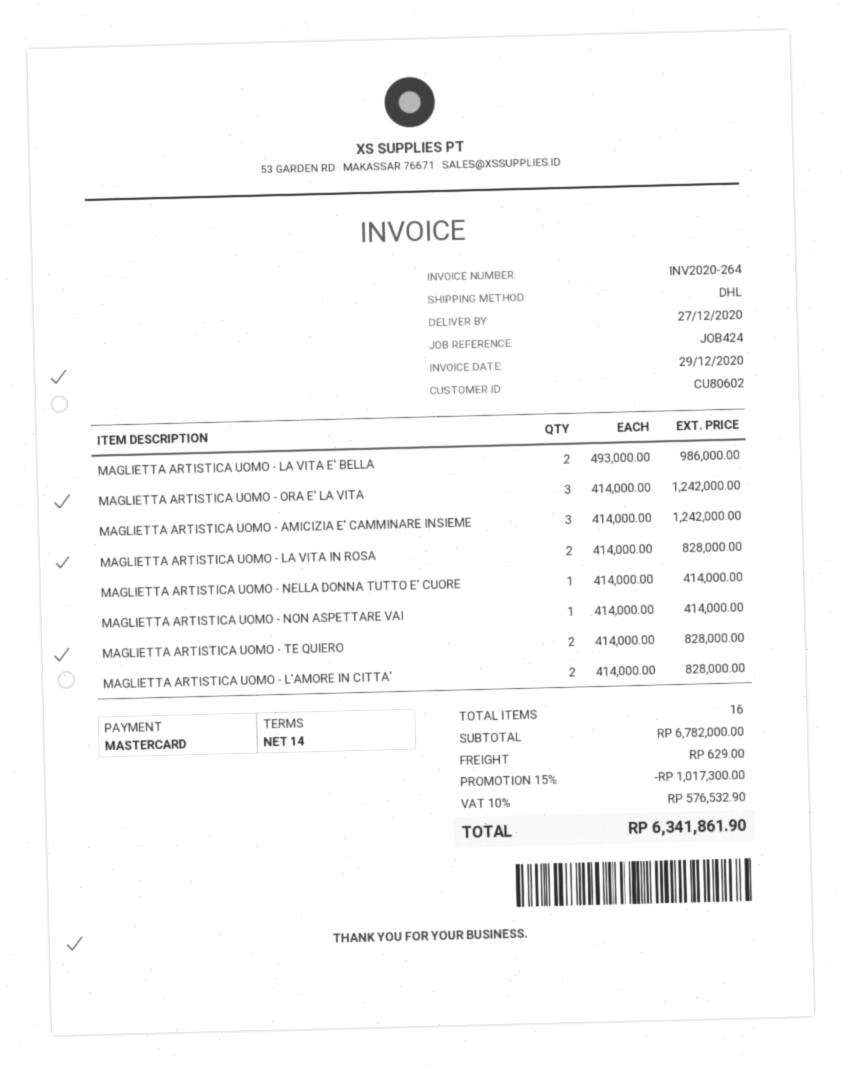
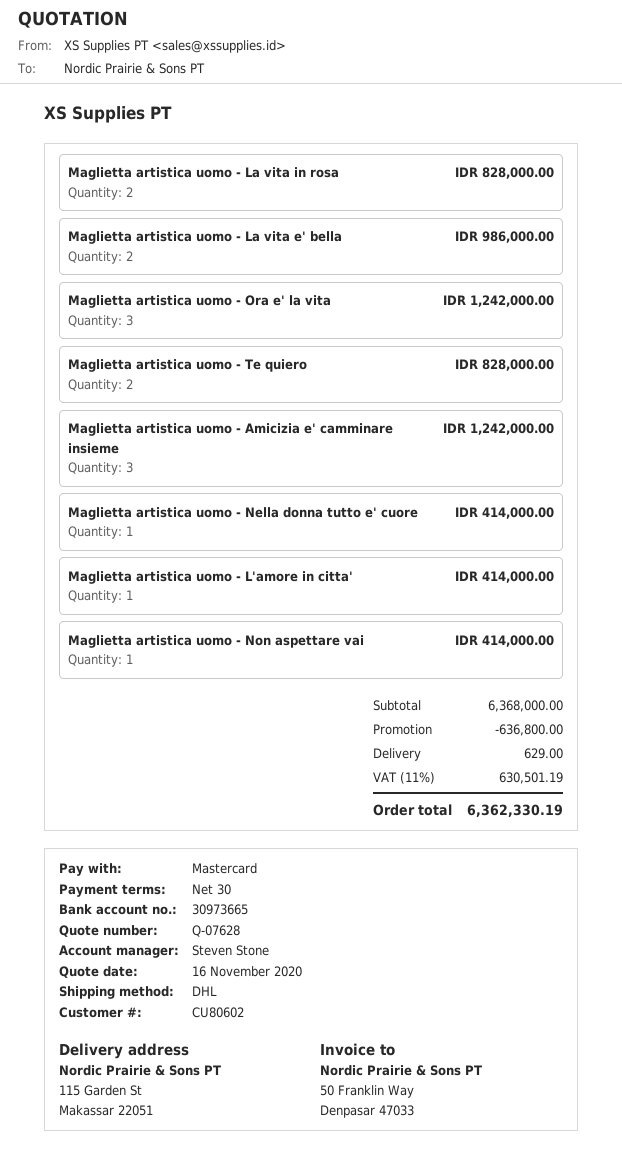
payment terms: 14 days -> 30 days
MAGLIETTA ARTISTICA UOMO - L'AMORE IN CITTA': 2 for 828000.00 -> 1 for 414000.00
subtotal: 6782000.00 -> 6368000.00
discount: 1017300.00 -> 636800.00
tax: 10% = 576532.90 -> 11% = 630501.19
total: 6341861.90 -> 6362330.19

